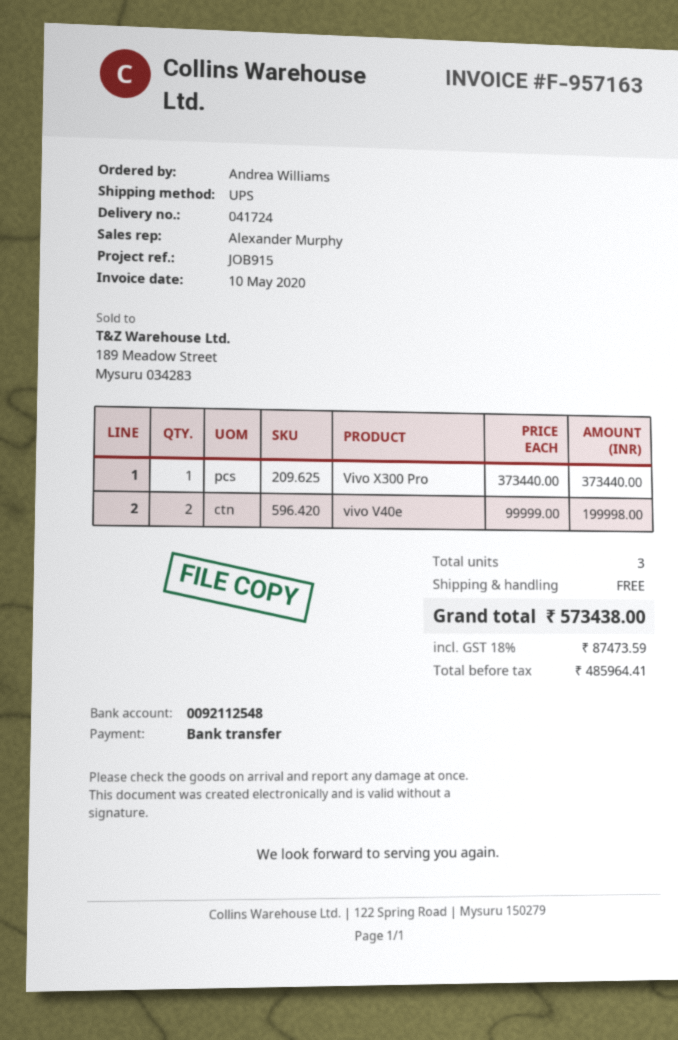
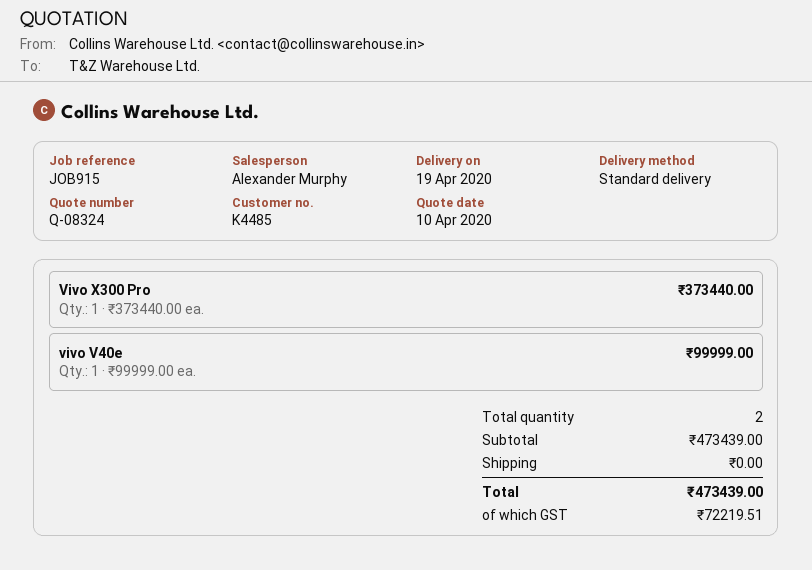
shipping method: UPS -> standard
vivo V40e: 2 x 99999.00 = 199998.00 -> 1 x 99999.00 = 99999.00
total quantity: 3 -> 2
tax: 87473.59 -> 72219.51
total: 573438.00 -> 473439.00

